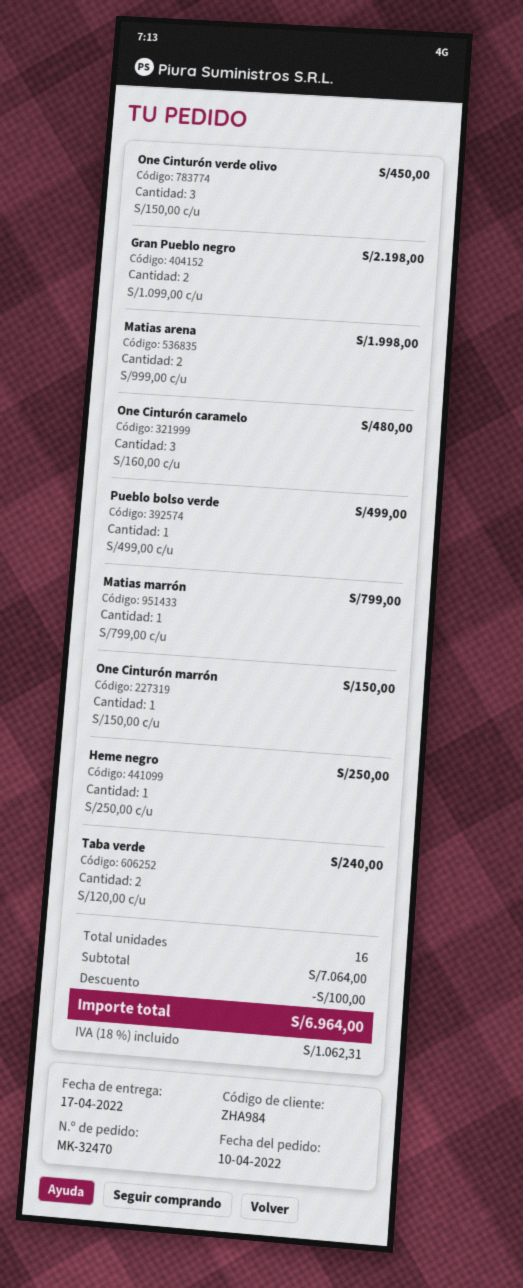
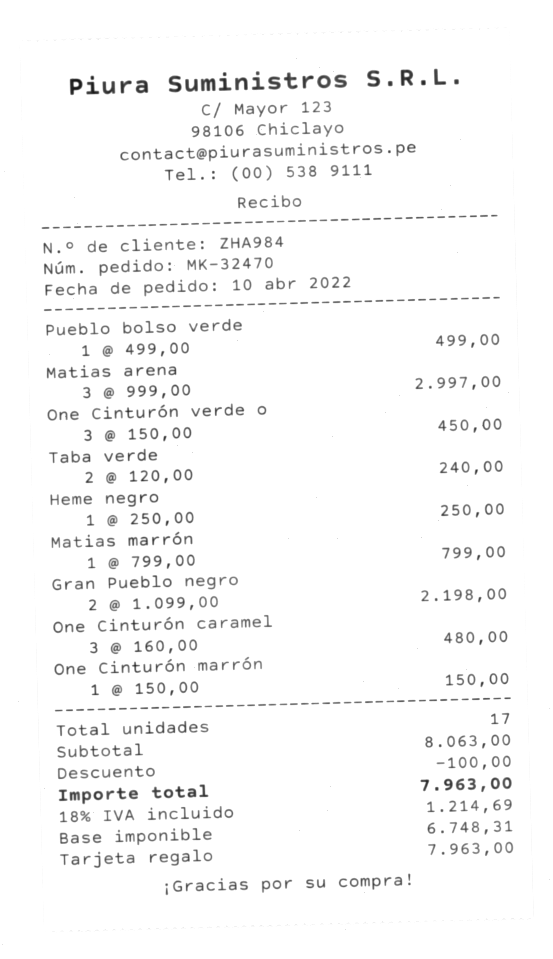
Matias arena: 2 x 999.00 = 1998.00 -> 3 x 999.00 = 2997.00
total quantity: 16 -> 17
subtotal: 7064.00 -> 8063.00
tax: 18% = 1062.31 -> 18% = 1214.69
total: 6964.00 -> 7963.00

